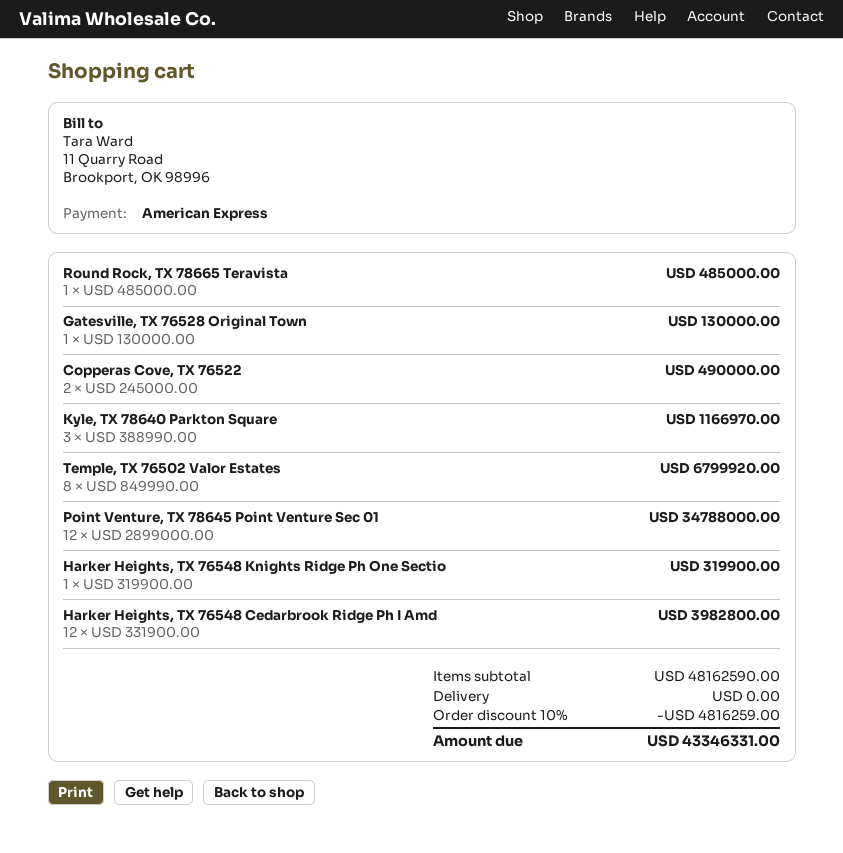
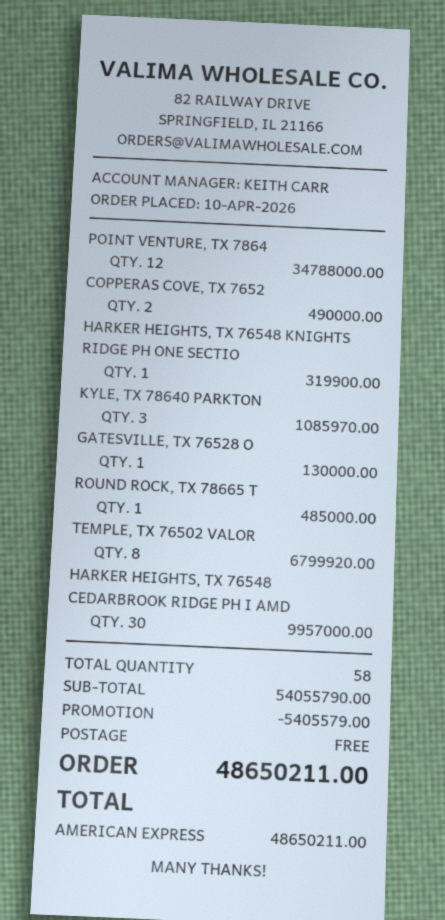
Kyle, TX 78640 Parkton Square: 3 for 1166970.00 -> 3 for 1085970.00
Harker Heights, TX 76548 Cedarbrook Ridge Ph I Amd: 12 for 3982800.00 -> 30 for 9957000.00
subtotal: 48162590.00 -> 54055790.00
discount: 4816259.00 -> 5405579.00
total: 43346331.00 -> 48650211.00

